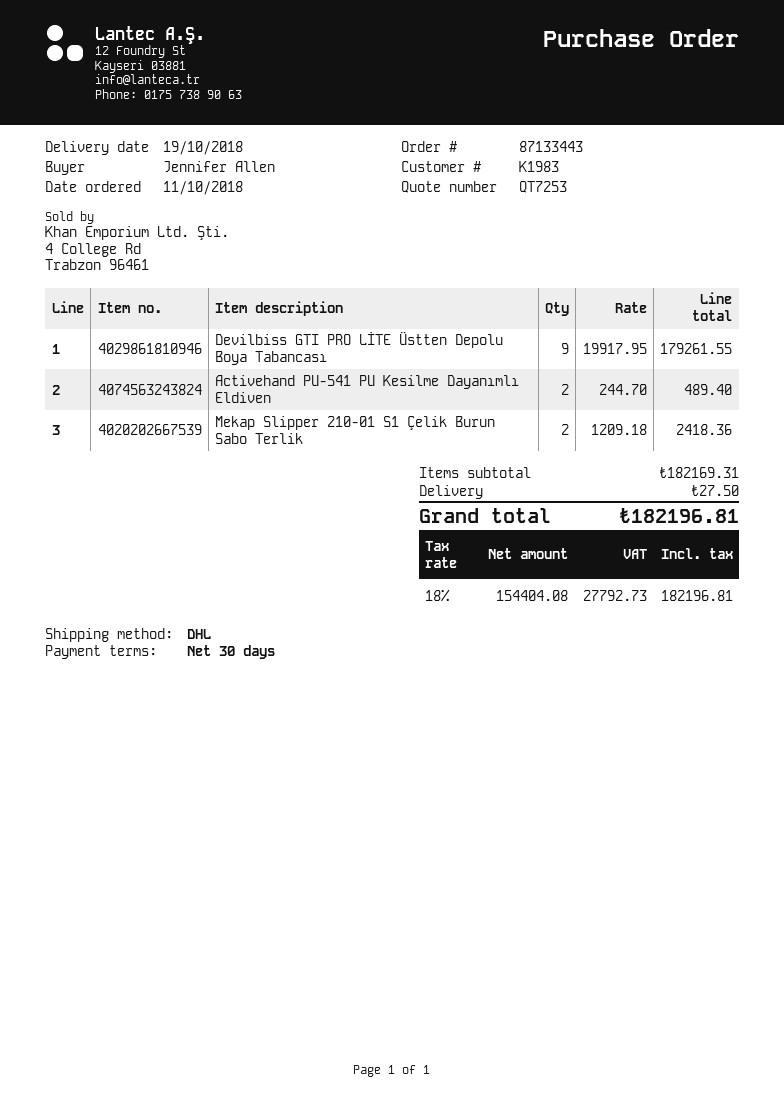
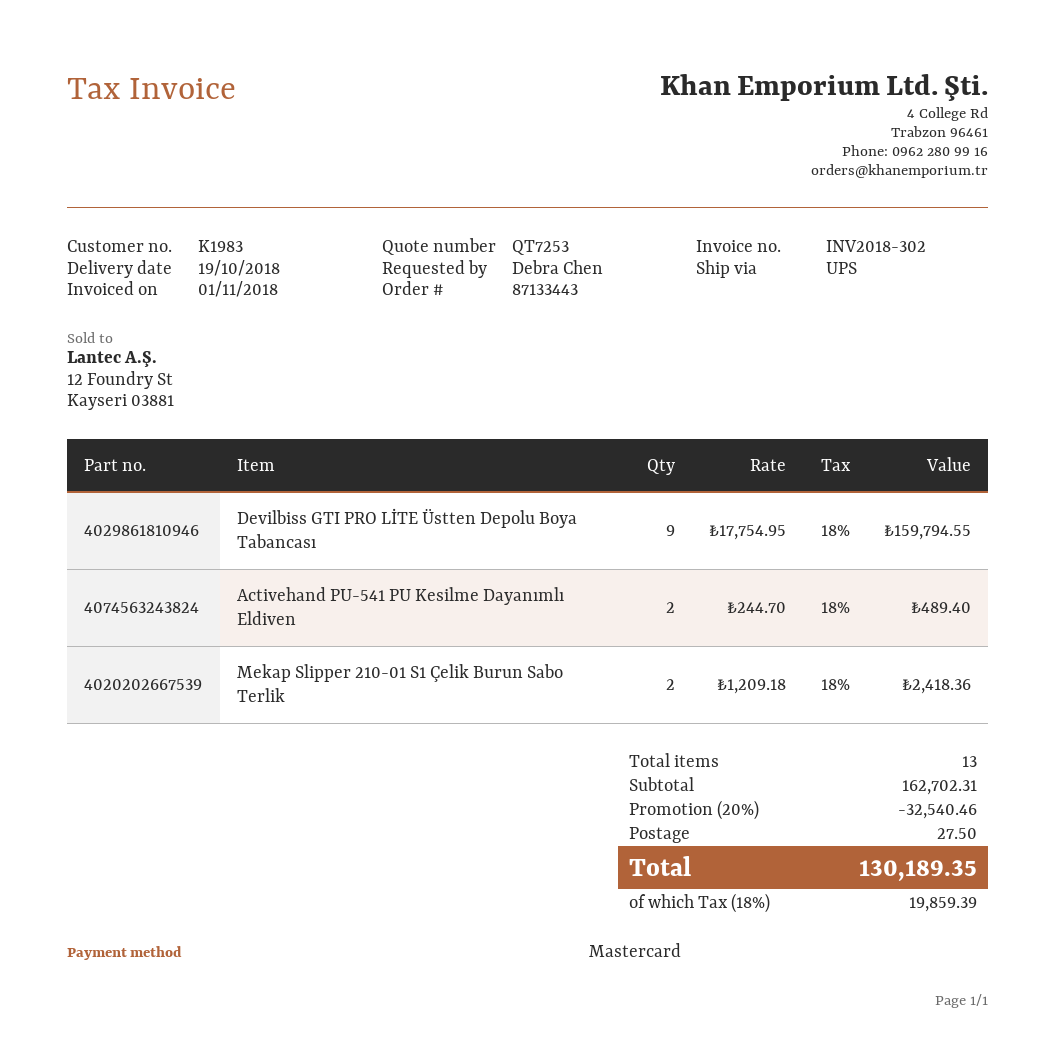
ordered by: Jennifer Allen -> Debra Chen
shipping method: DHL -> UPS
Devilbiss GTI PRO LİTE Üstten Depolu Boya Tabancası: 9 x 19917.95 = 179261.55 -> 9 x 17754.95 = 159794.55
subtotal: 182169.31 -> 162702.31
discount: none -> 20% = 32540.46
tax: 18% = 27792.73 -> 18% = 19859.39
total: 182196.81 -> 130189.35

